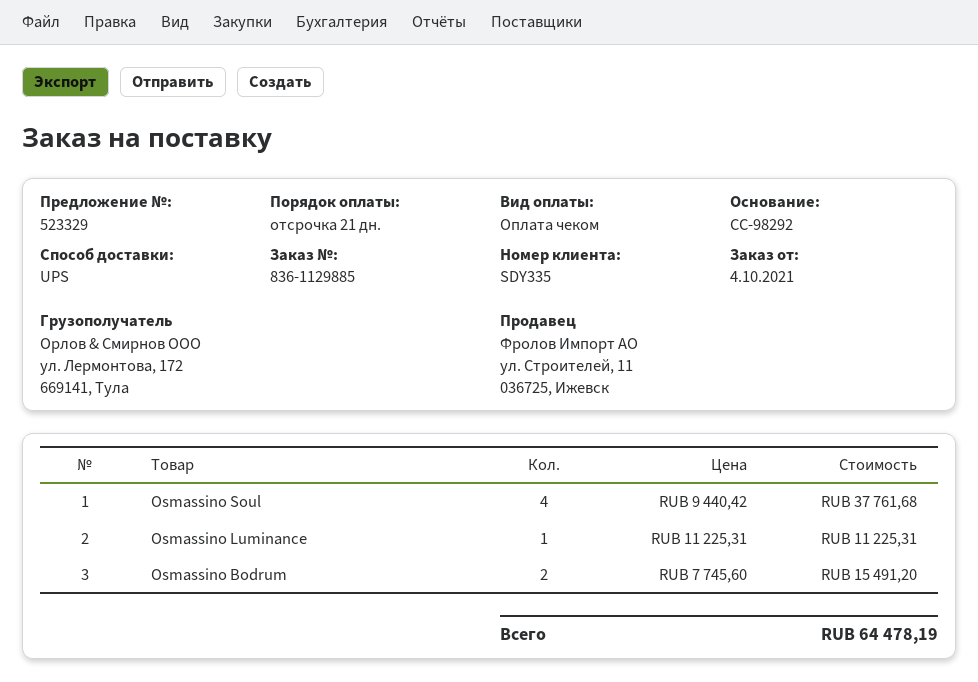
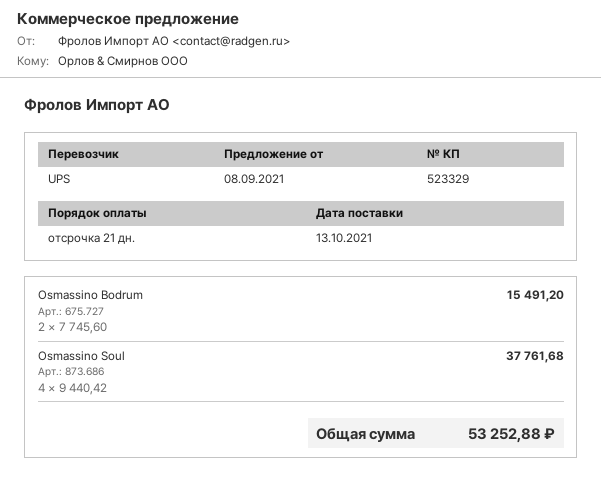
Osmassino Luminance: 1 x 11225.31 = 11225.31 -> none
total: 64478.19 -> 53252.88

